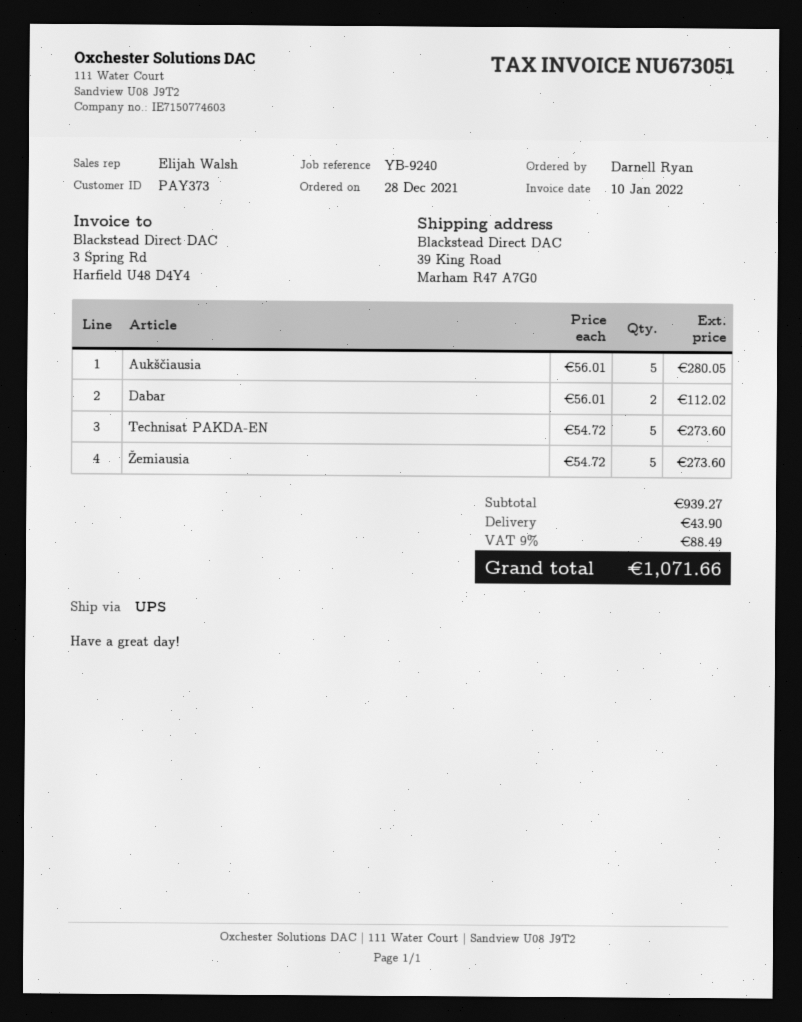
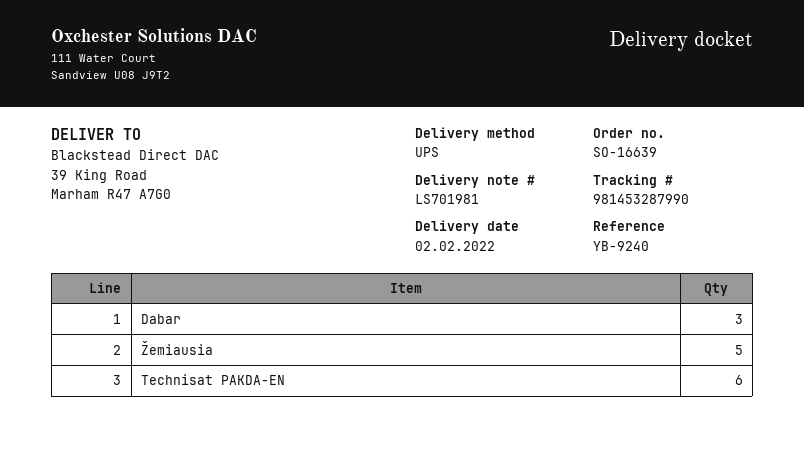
Aukščiausia: 5 -> none
Dabar: 2 -> 3
Technisat PAKDA-EN: 5 -> 6

